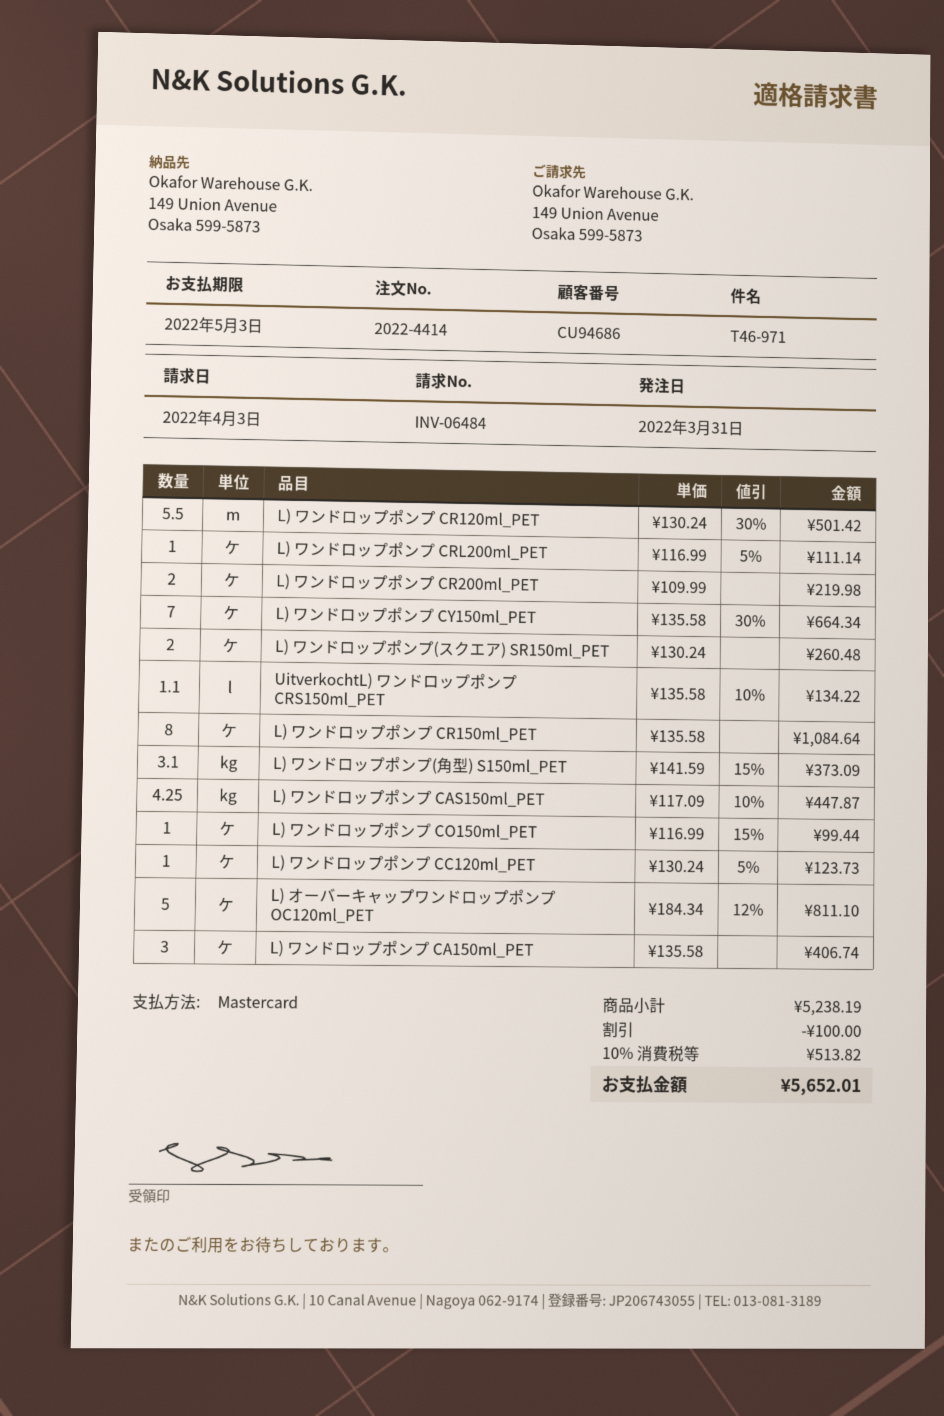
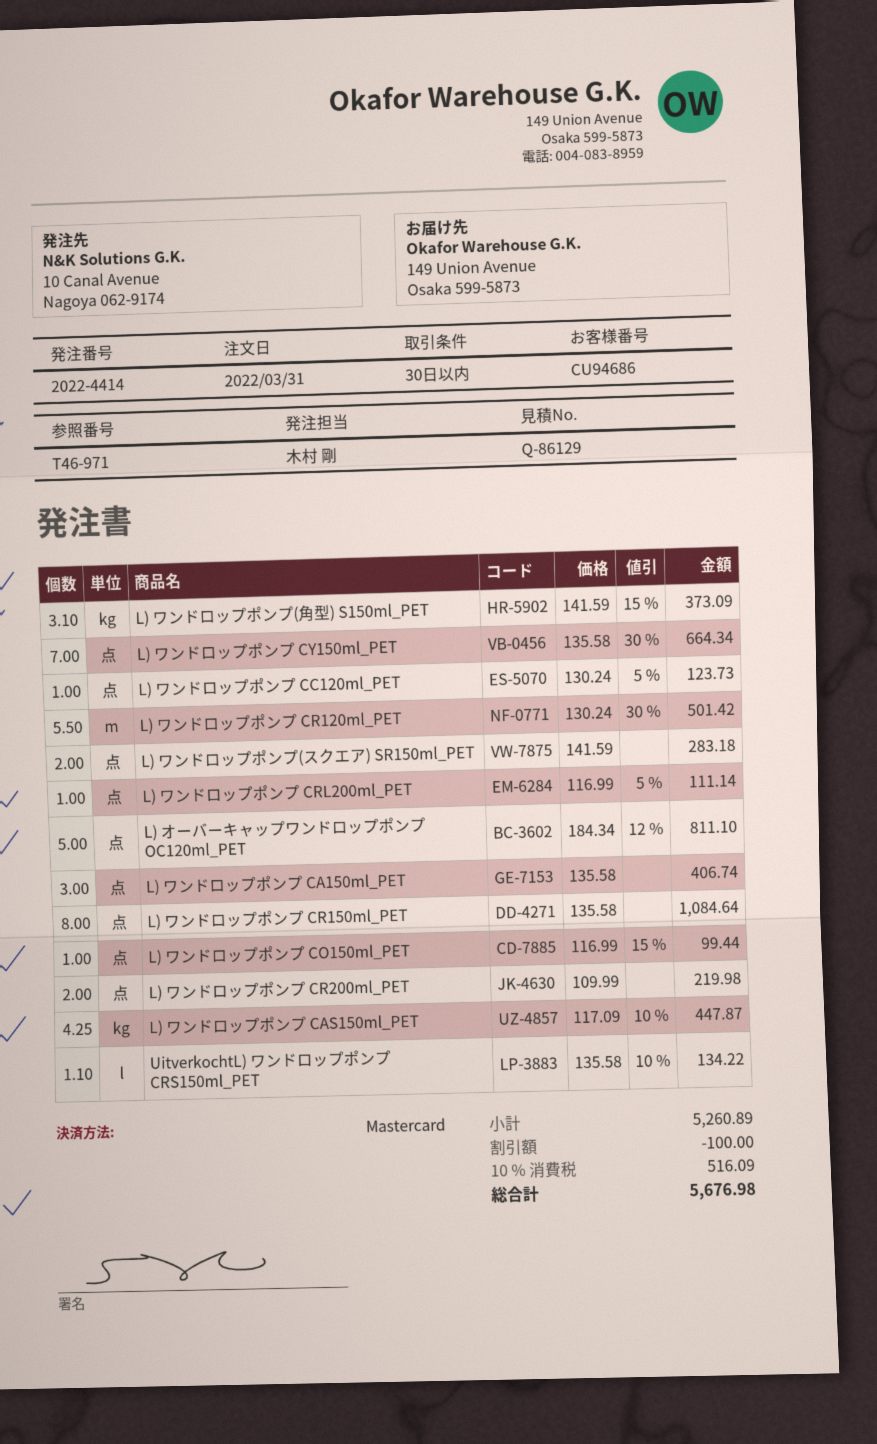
L) ワンドロップポンプ(スクエア) SR150ml_PET: 2 x 130.24 = 260.48 -> 2 x 141.59 = 283.18
subtotal: 5238.19 -> 5260.89
tax: 10% = 513.82 -> 10% = 516.09
total: 5652.01 -> 5676.98

